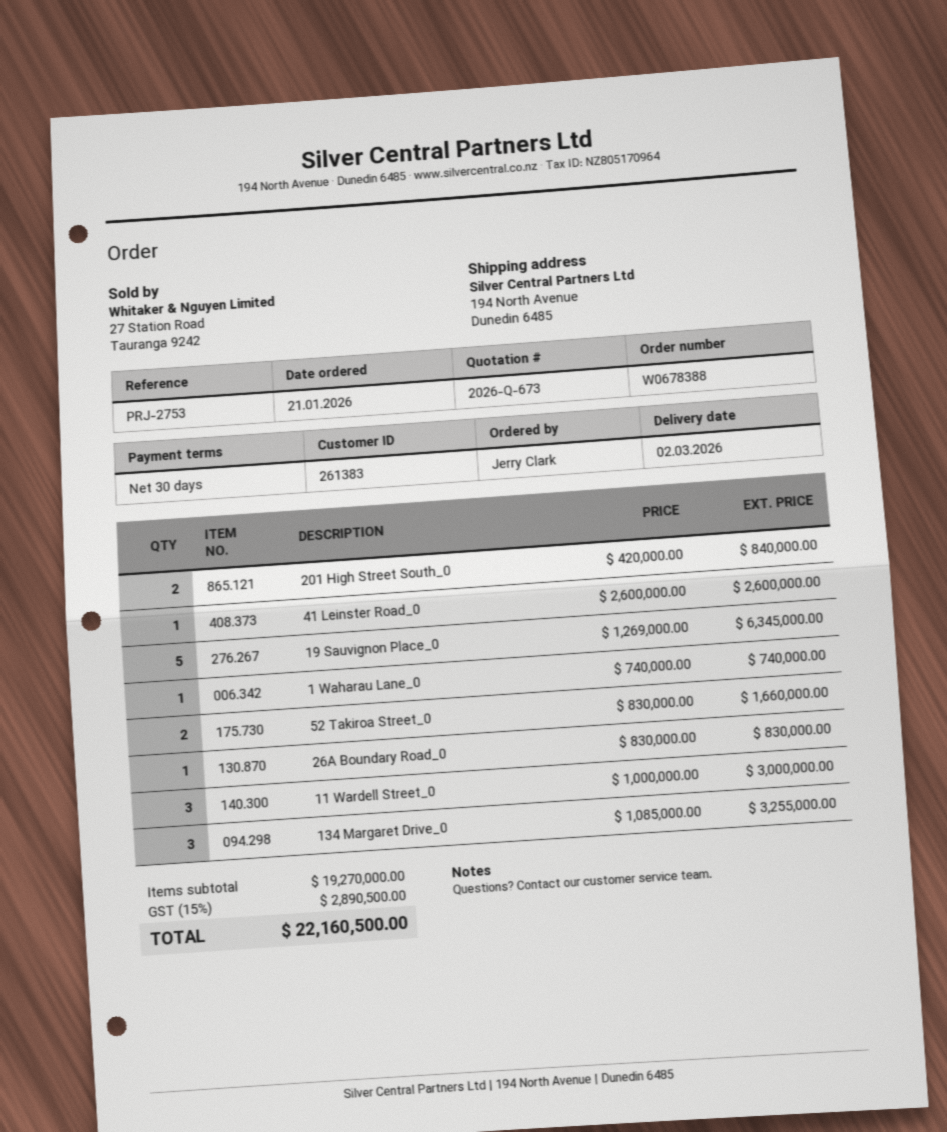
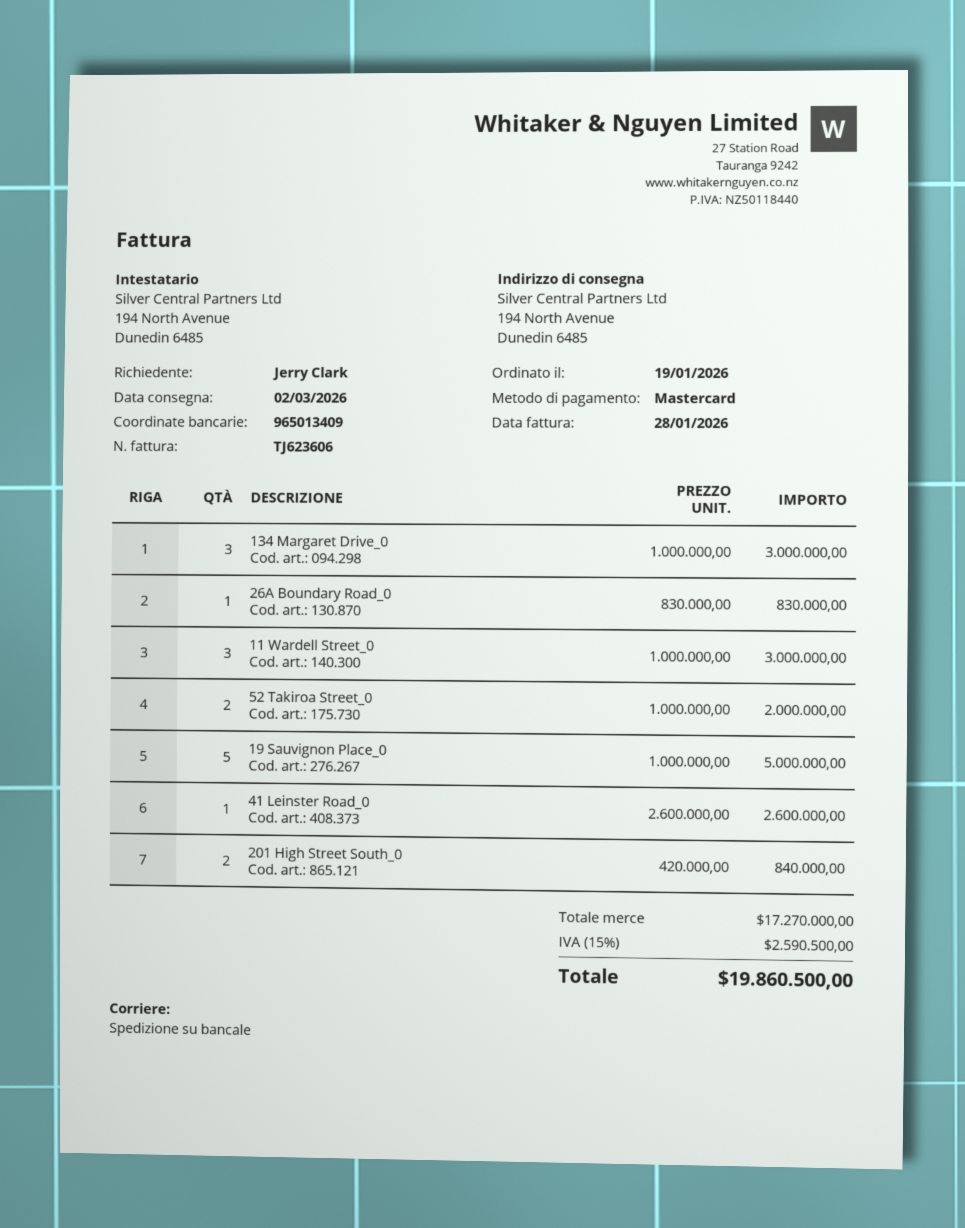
order date: 2026-01-21 -> 2026-01-19
19 Sauvignon Place_0: 5 x 1269000.00 = 6345000.00 -> 5 x 1000000.00 = 5000000.00
1 Waharau Lane_0: 1 x 740000.00 = 740000.00 -> none
52 Takiroa Street_0: 2 x 830000.00 = 1660000.00 -> 2 x 1000000.00 = 2000000.00
134 Margaret Drive_0: 3 x 1085000.00 = 3255000.00 -> 3 x 1000000.00 = 3000000.00
subtotal: 19270000.00 -> 17270000.00
tax: 15% = 2890500.00 -> 15% = 2590500.00
total: 22160500.00 -> 19860500.00

